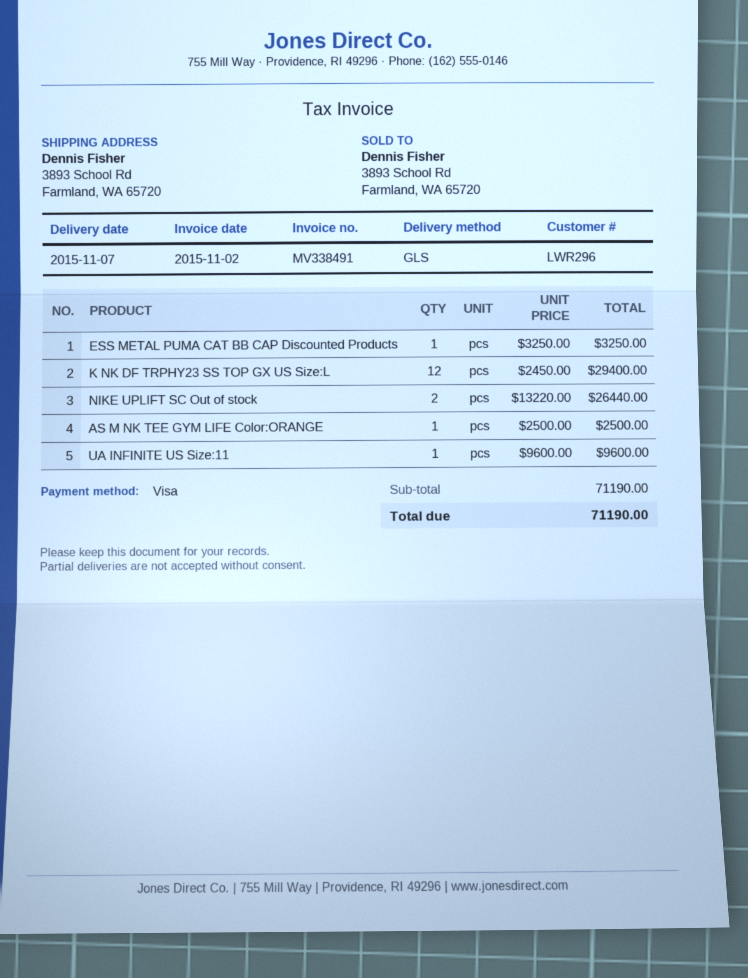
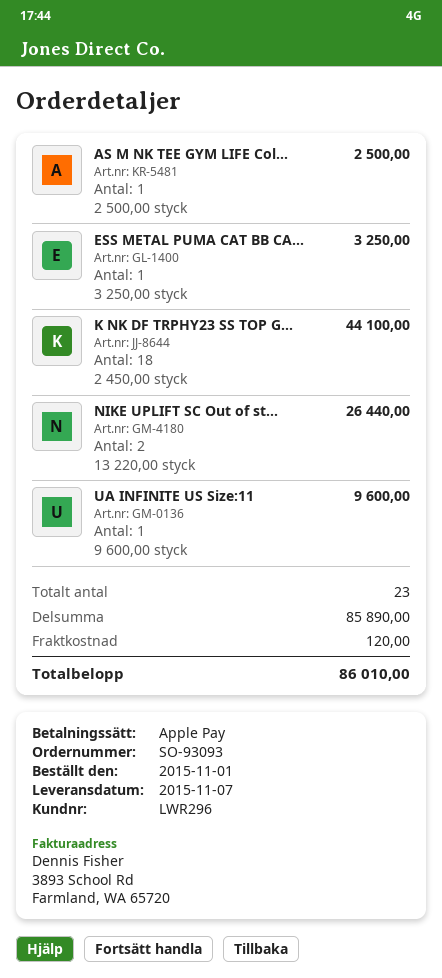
payment method: Visa -> Apple Pay
K NK DF TRPHY23 SS TOP GX US Size:L: 12 x 2450.00 = 29400.00 -> 18 x 2450.00 = 44100.00
subtotal: 71190.00 -> 85890.00
shipping: none -> 120.00
total: 71190.00 -> 86010.00

